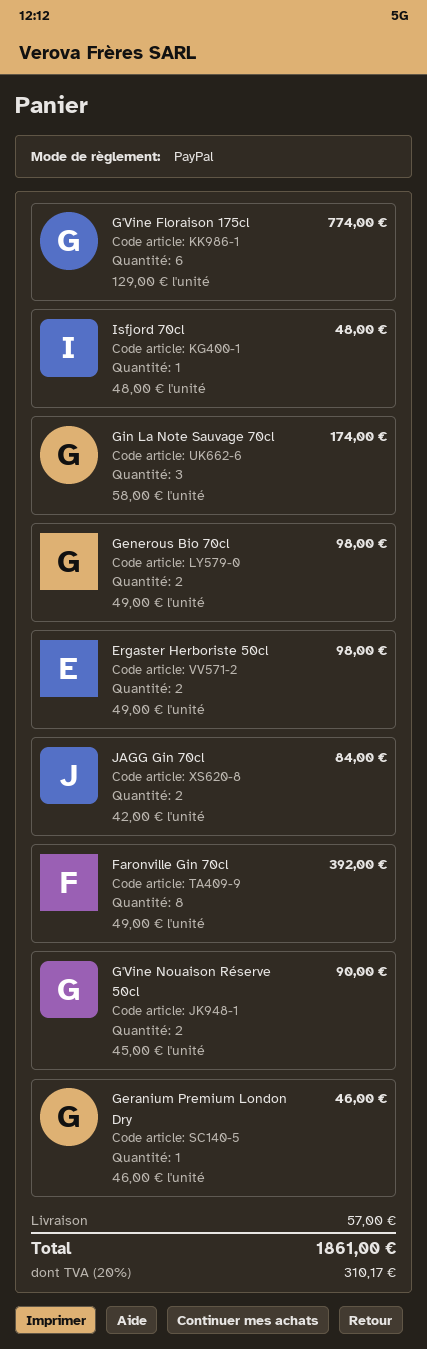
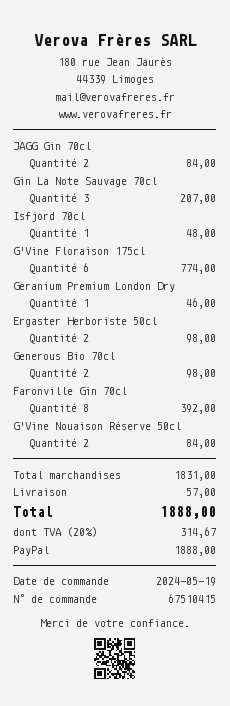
Gin La Note Sauvage 70cl: 3 for 174.00 -> 3 for 207.00
G'Vine Nouaison Réserve 50cl: 2 for 90.00 -> 2 for 84.00
tax: 20% = 310.17 -> 20% = 314.67
total: 1861.00 -> 1888.00

